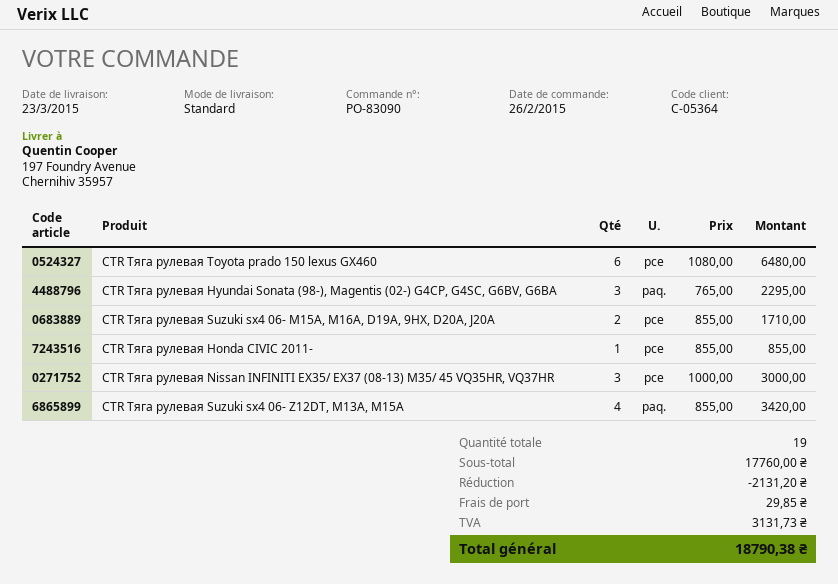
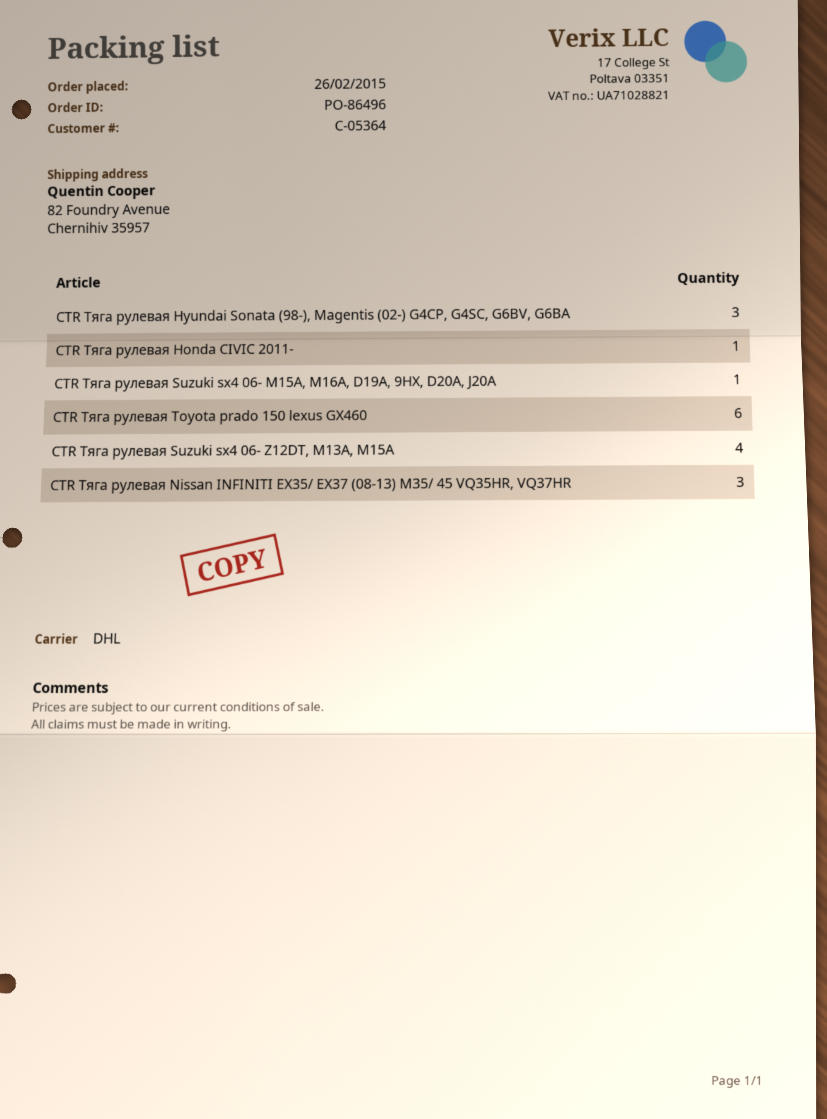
order number: PO-83090 -> PO-86496
shipping method: standard -> DHL
ship to: 197 Foundry Avenue, Chernihiv 35957 -> 82 Foundry Avenue, Chernihiv 35957
CTR Тяга рулевая Suzuki sx4 06- M15A, M16A, D19A, 9HX, D20A, J20A: 2 -> 1

